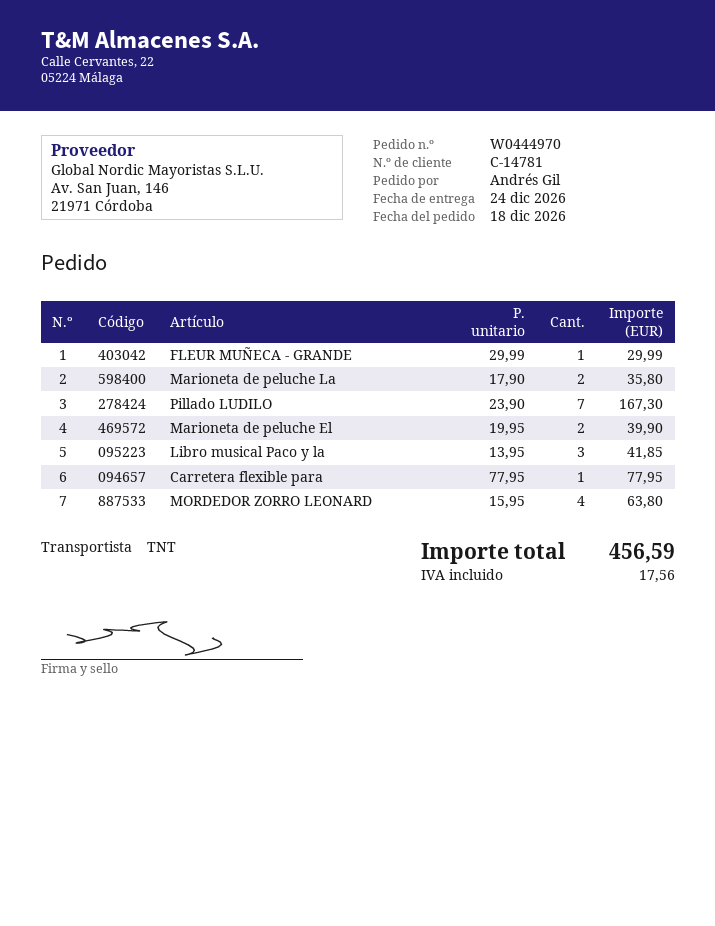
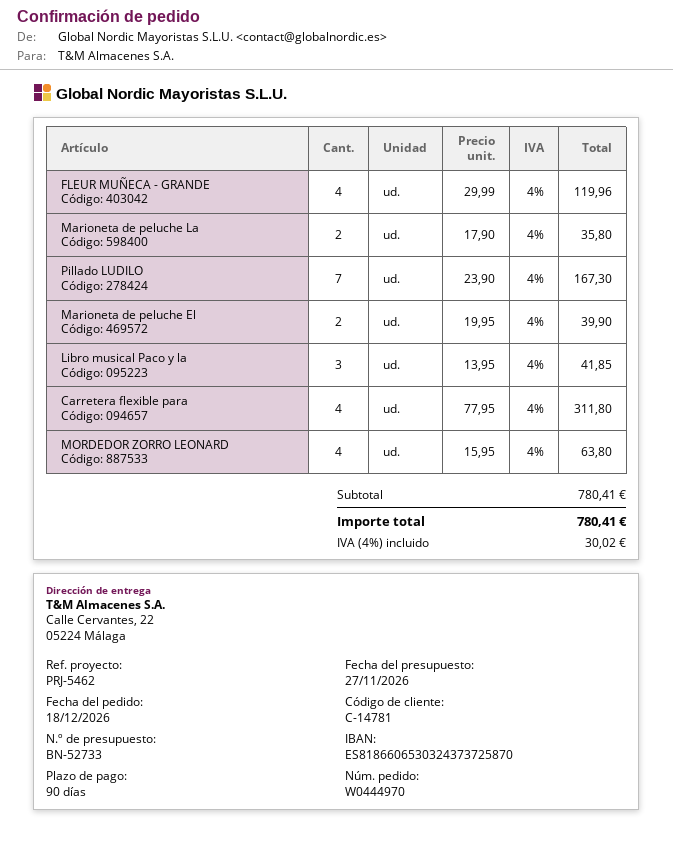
FLEUR MUÑECA - GRANDE: 1 x 29.99 = 29.99 -> 4 x 29.99 = 119.96
Carretera flexible para: 1 x 77.95 = 77.95 -> 4 x 77.95 = 311.80
tax: 17.56 -> 30.02
total: 456.59 -> 780.41

